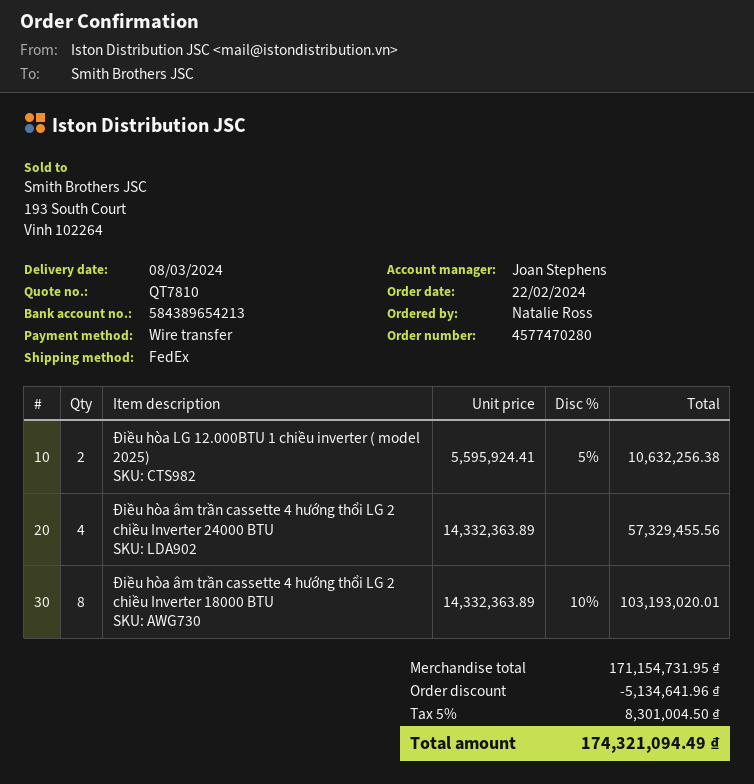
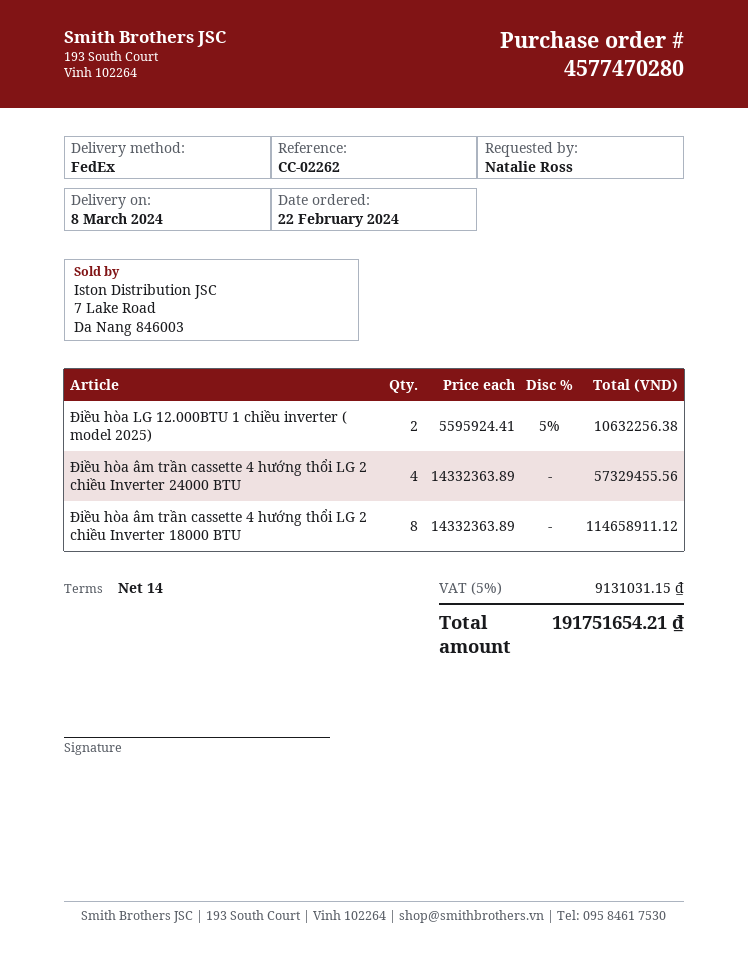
Điều hòa âm trần cassette 4 hướng thổi LG 2 chiều Inverter 18000 BTU: 8 x 14332363.89 - 10% = 103193020.01 -> 8 x 14332363.89 = 114658911.12
discount: 5134641.96 -> none
tax: 5% = 8301004.50 -> 5% = 9131031.15
total: 174321094.49 -> 191751654.21

